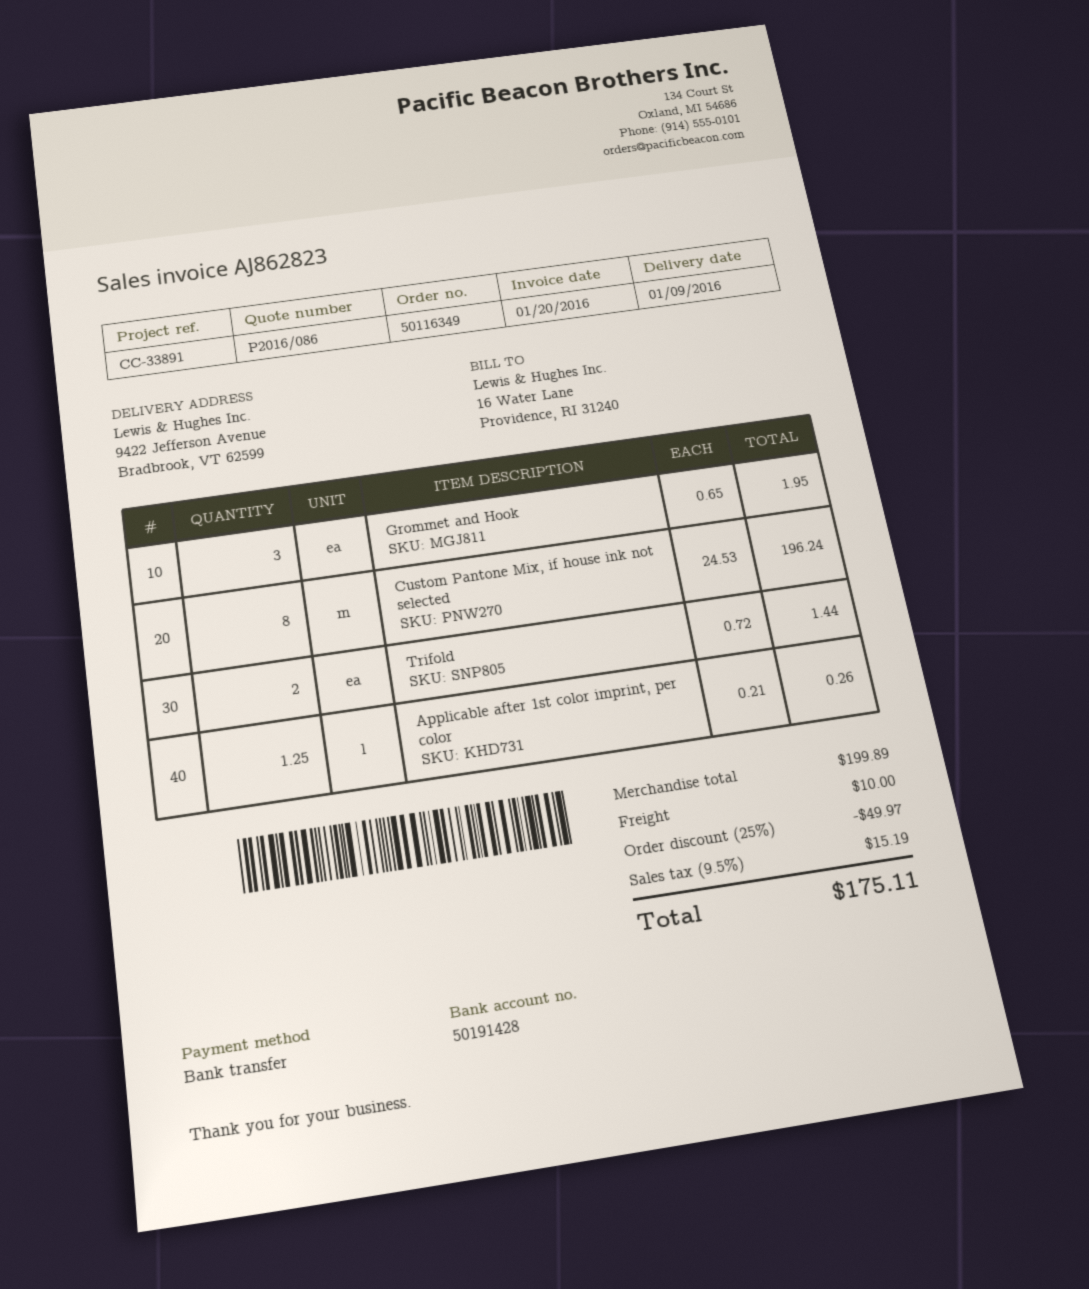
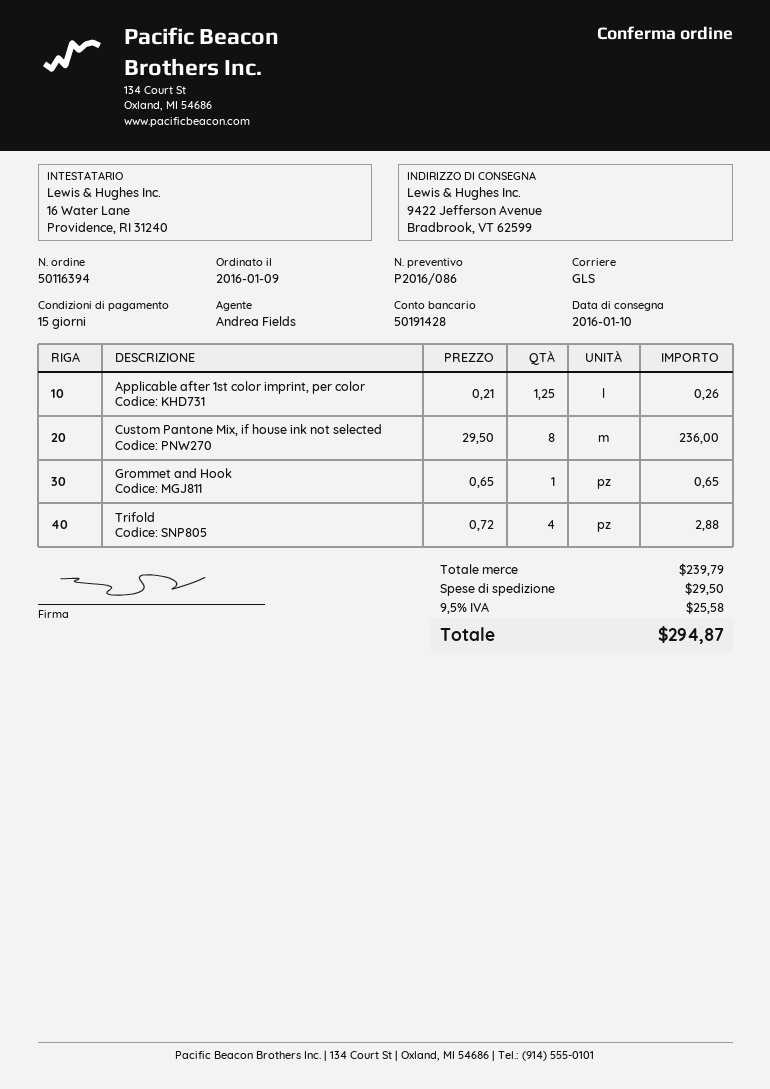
order number: 50116349 -> 50116394
delivery date: 2016-01-09 -> 2016-01-10
Grommet and Hook: 3 x 0.65 = 1.95 -> 1 x 0.65 = 0.65
Custom Pantone Mix, if house ink not selected: 8 x 24.53 = 196.24 -> 8 x 29.50 = 236.00
Trifold: 2 x 0.72 = 1.44 -> 4 x 0.72 = 2.88
subtotal: 199.89 -> 239.79
discount: 25% = 49.97 -> none
shipping: 10.00 -> 29.50
tax: 9.5% = 15.19 -> 9.5% = 25.58
total: 175.11 -> 294.87

